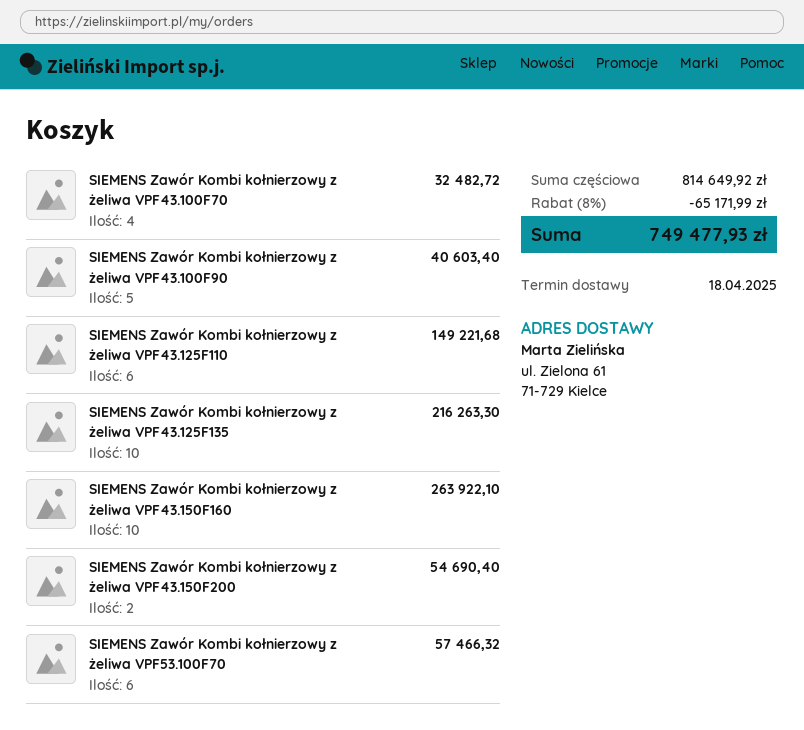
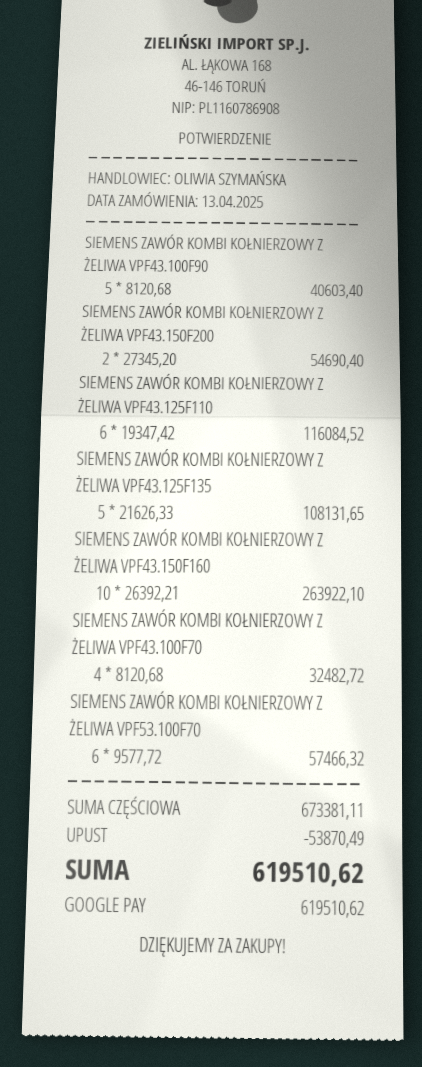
SIEMENS Zawór Kombi kołnierzowy z żeliwa VPF43.125F110: 6 for 149221.68 -> 6 for 116084.52
SIEMENS Zawór Kombi kołnierzowy z żeliwa VPF43.125F135: 10 for 216263.30 -> 5 for 108131.65
subtotal: 814649.92 -> 673381.11
discount: 65171.99 -> 53870.49
total: 749477.93 -> 619510.62

